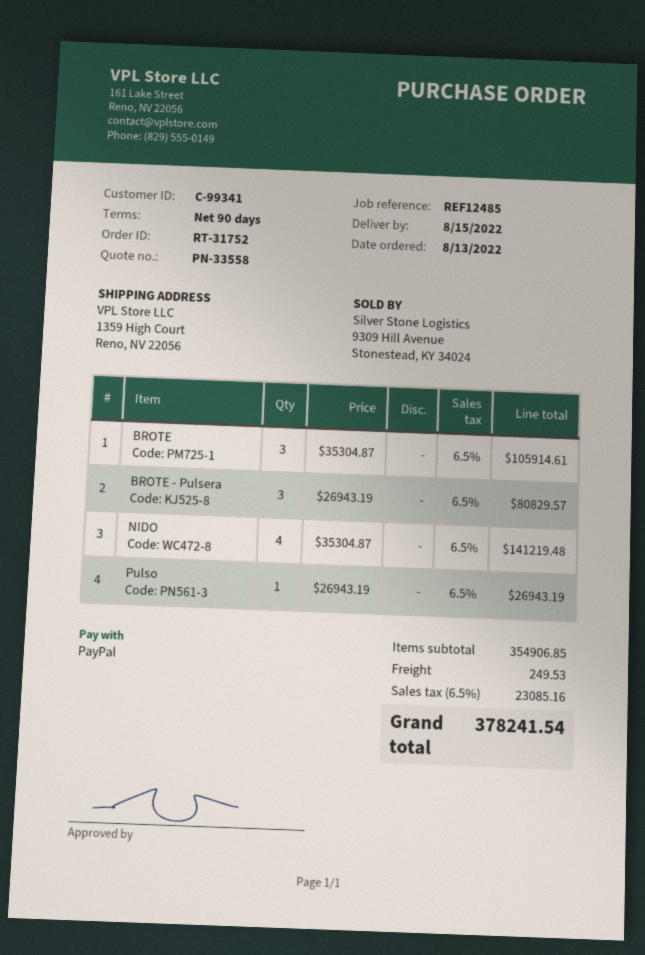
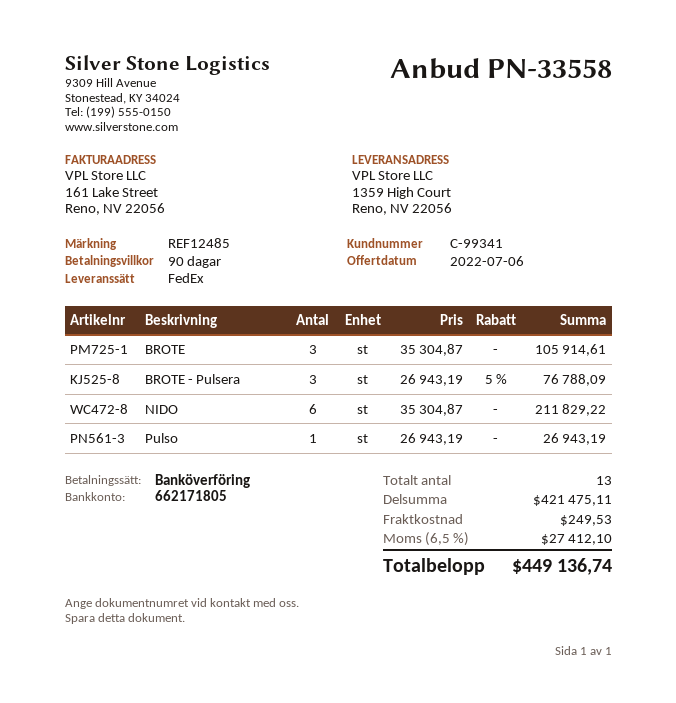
payment method: PayPal -> bank transfer
BROTE - Pulsera: 3 x 26943.19 = 80829.57 -> 3 x 26943.19 - 5% = 76788.09
NIDO: 4 x 35304.87 = 141219.48 -> 6 x 35304.87 = 211829.22
subtotal: 354906.85 -> 421475.11
tax: 6.5% = 23085.16 -> 6.5% = 27412.10
total: 378241.54 -> 449136.74

